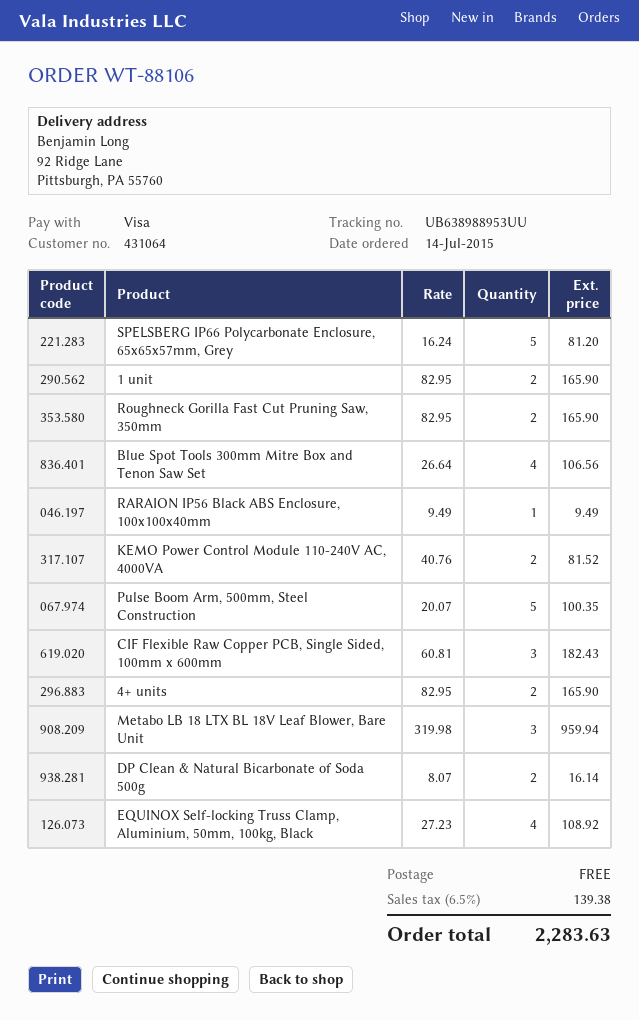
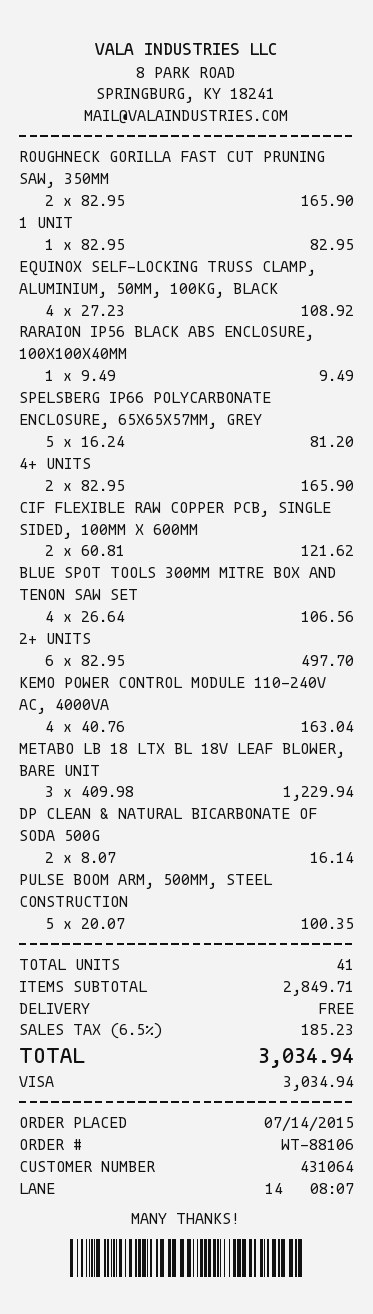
1 unit: 2 x 82.95 = 165.90 -> 1 x 82.95 = 82.95
KEMO Power Control Module 110-240V AC, 4000VA: 2 x 40.76 = 81.52 -> 4 x 40.76 = 163.04
CIF Flexible Raw Copper PCB, Single Sided, 100mm x 600mm: 3 x 60.81 = 182.43 -> 2 x 60.81 = 121.62
Metabo LB 18 LTX BL 18V Leaf Blower, Bare Unit: 3 x 319.98 = 959.94 -> 3 x 409.98 = 1229.94
2+ UNITS: none -> 6 x 82.95 = 497.70
tax: 6.5% = 139.38 -> 6.5% = 185.23
total: 2283.63 -> 3034.94

